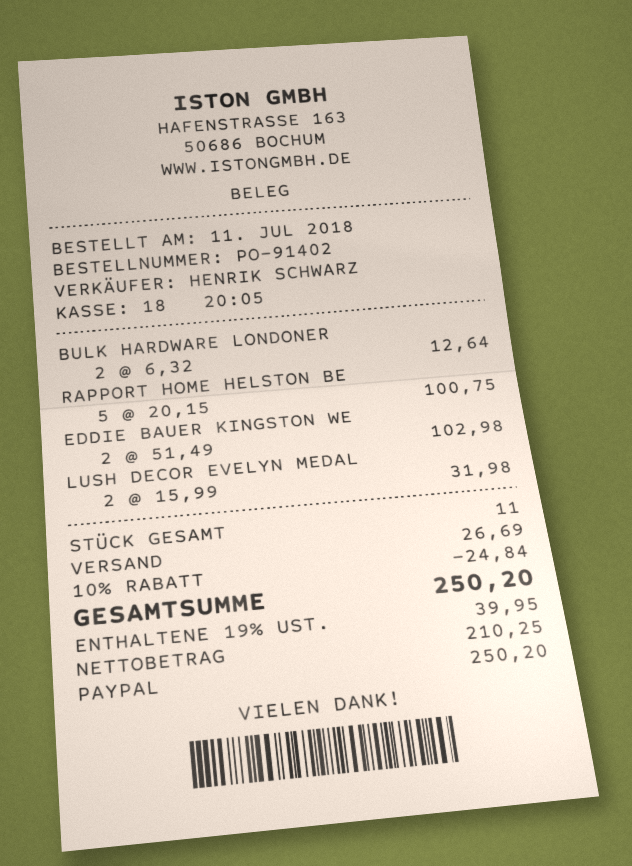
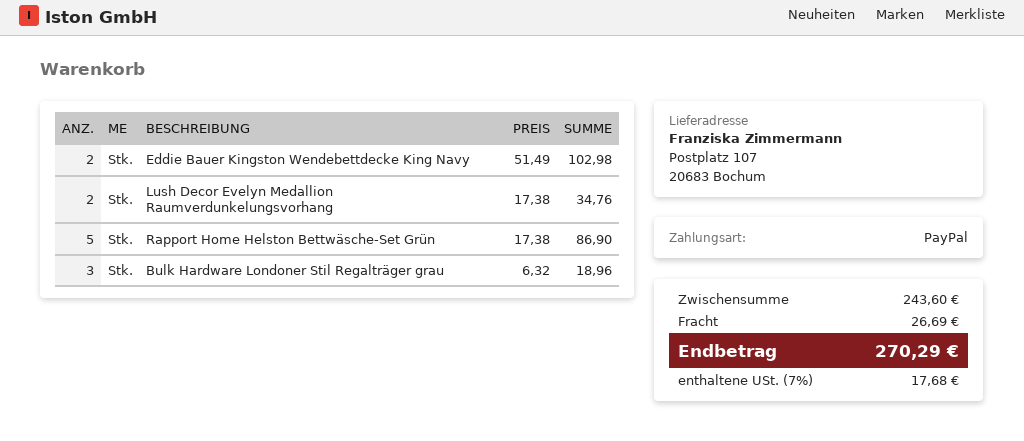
BULK HARDWARE LONDONER: 2 x 6.32 = 12.64 -> 3 x 6.32 = 18.96
RAPPORT HOME HELSTON BE: 5 x 20.15 = 100.75 -> 5 x 17.38 = 86.90
LUSH DECOR EVELYN MEDAL: 2 x 15.99 = 31.98 -> 2 x 17.38 = 34.76
discount: 10% = 24.84 -> none
tax: 19% = 39.95 -> 7% = 17.68
total: 250.20 -> 270.29

